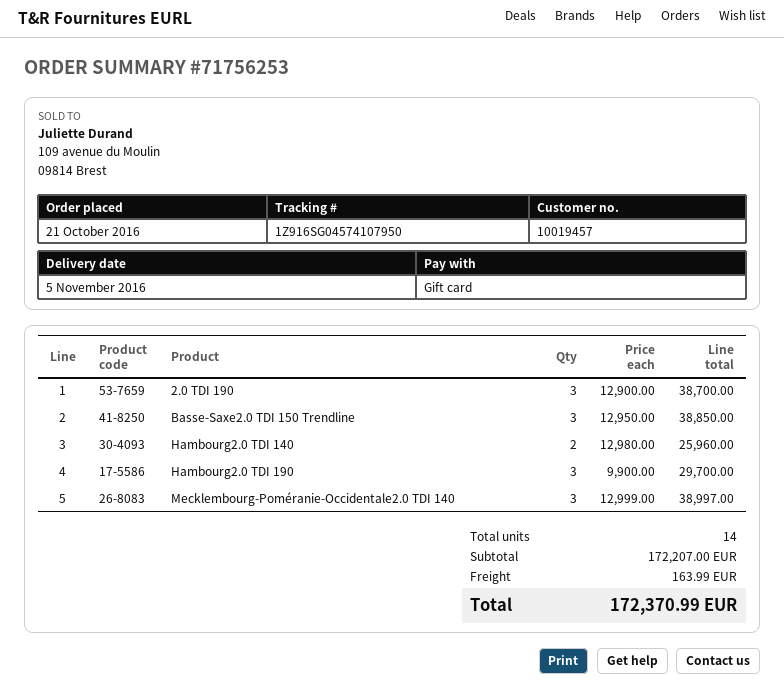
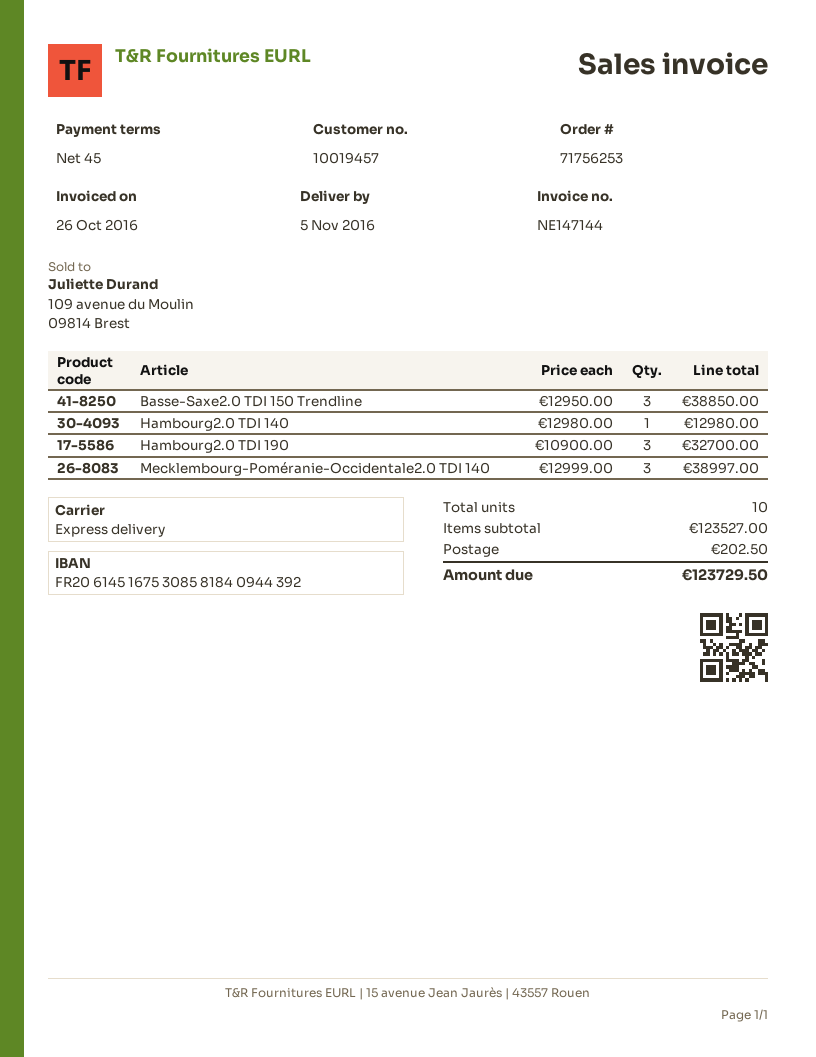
2.0 TDI 190: 3 x 12900.00 = 38700.00 -> none
Hambourg2.0 TDI 140: 2 x 12980.00 = 25960.00 -> 1 x 12980.00 = 12980.00
Hambourg2.0 TDI 190: 3 x 9900.00 = 29700.00 -> 3 x 10900.00 = 32700.00
total quantity: 14 -> 10
subtotal: 172207.00 -> 123527.00
shipping: 163.99 -> 202.50
total: 172370.99 -> 123729.50

